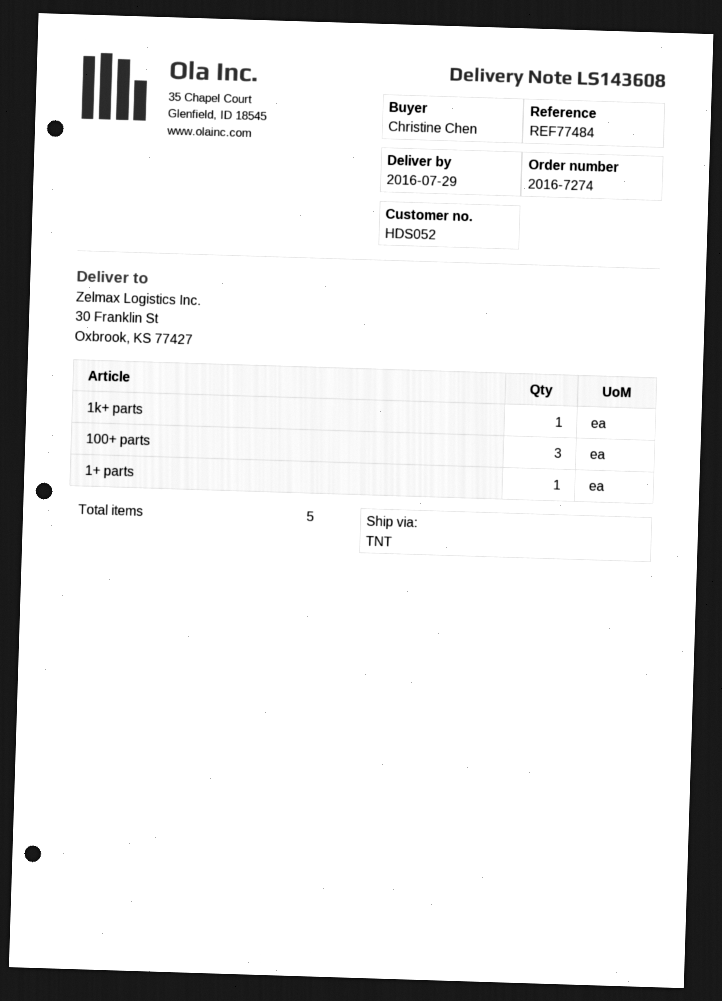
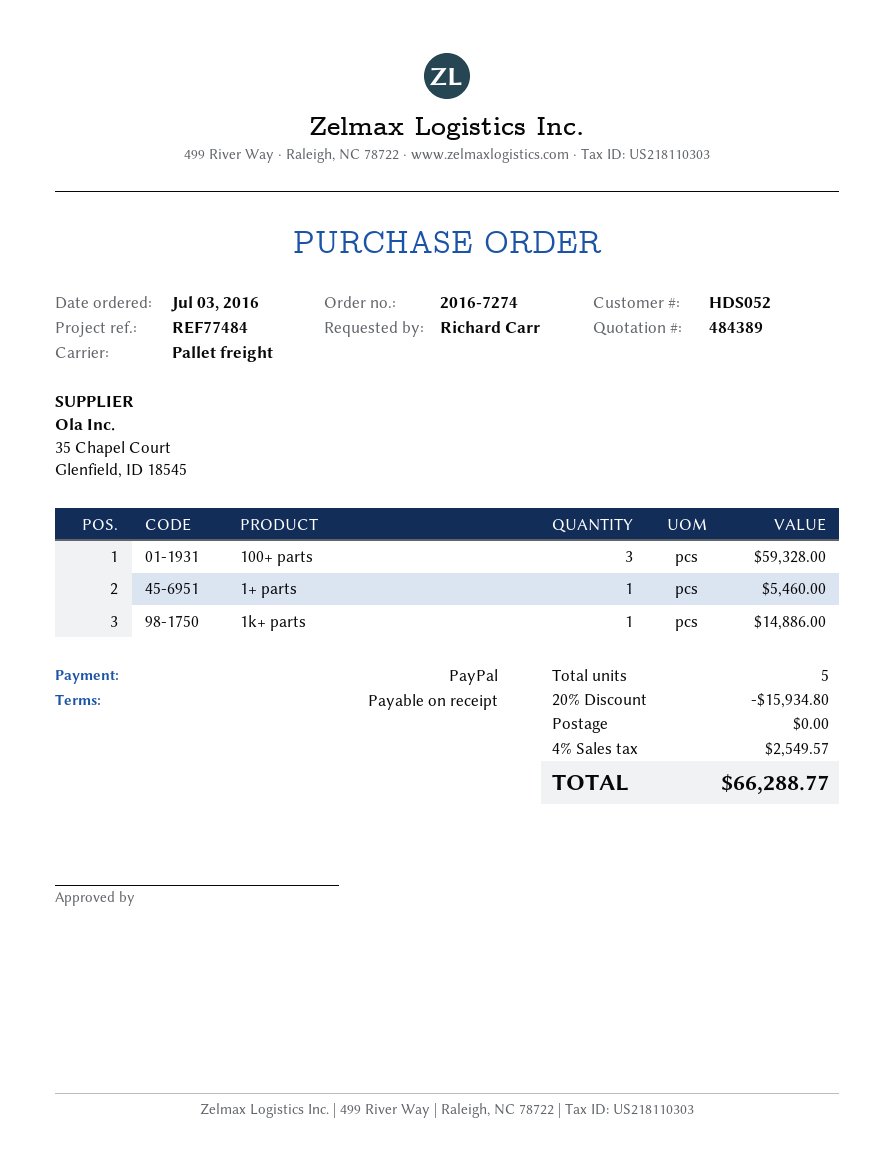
ordered by: Christine Chen -> Richard Carr
shipping method: TNT -> pallet freight

